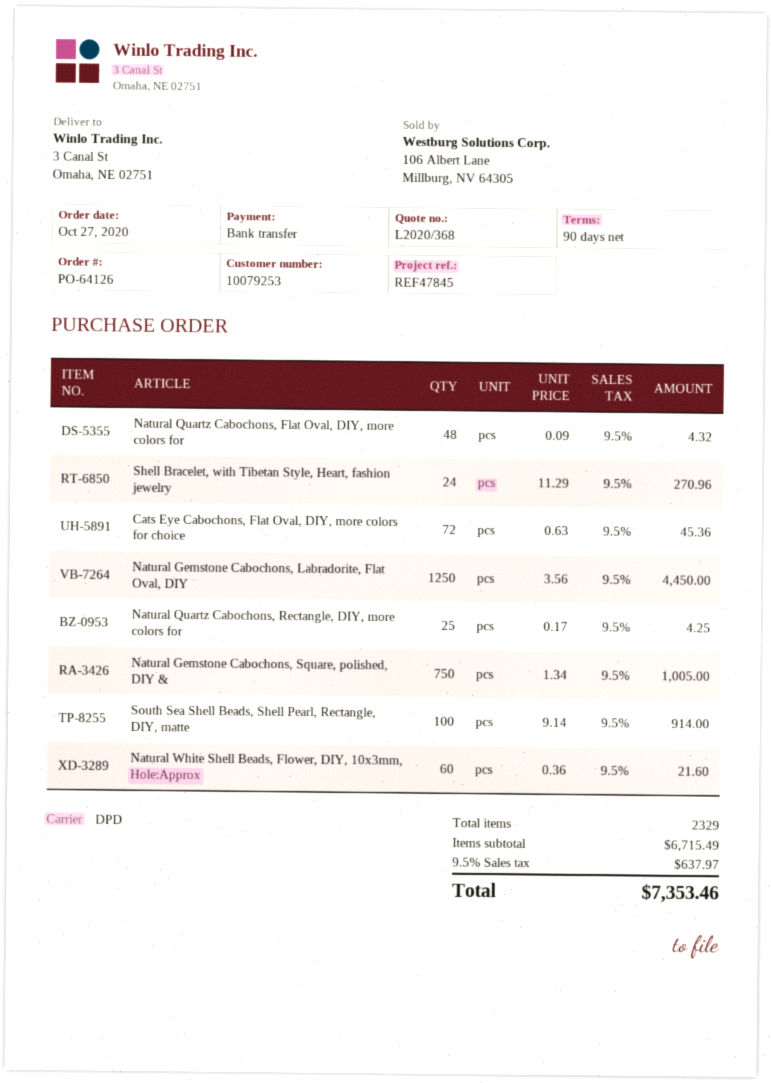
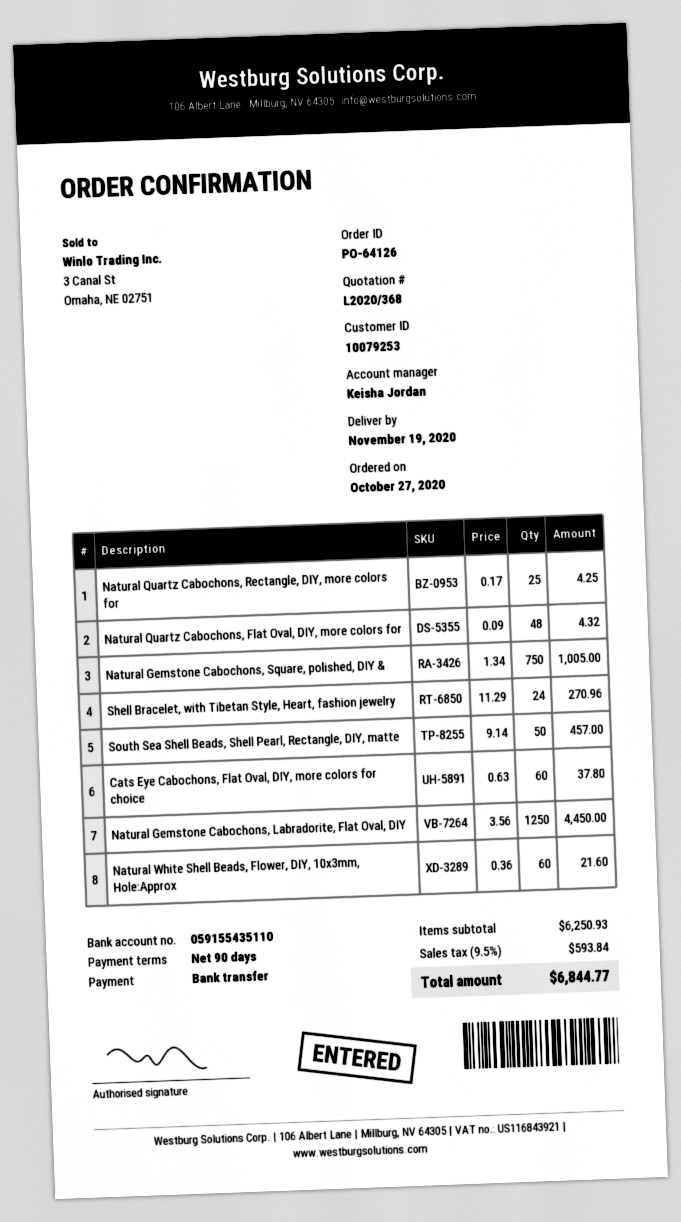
Cats Eye Cabochons, Flat Oval, DIY, more colors for choice: 72 x 0.63 = 45.36 -> 60 x 0.63 = 37.80
South Sea Shell Beads, Shell Pearl, Rectangle, DIY, matte: 100 x 9.14 = 914.00 -> 50 x 9.14 = 457.00
subtotal: 6715.49 -> 6250.93
tax: 9.5% = 637.97 -> 9.5% = 593.84
total: 7353.46 -> 6844.77

